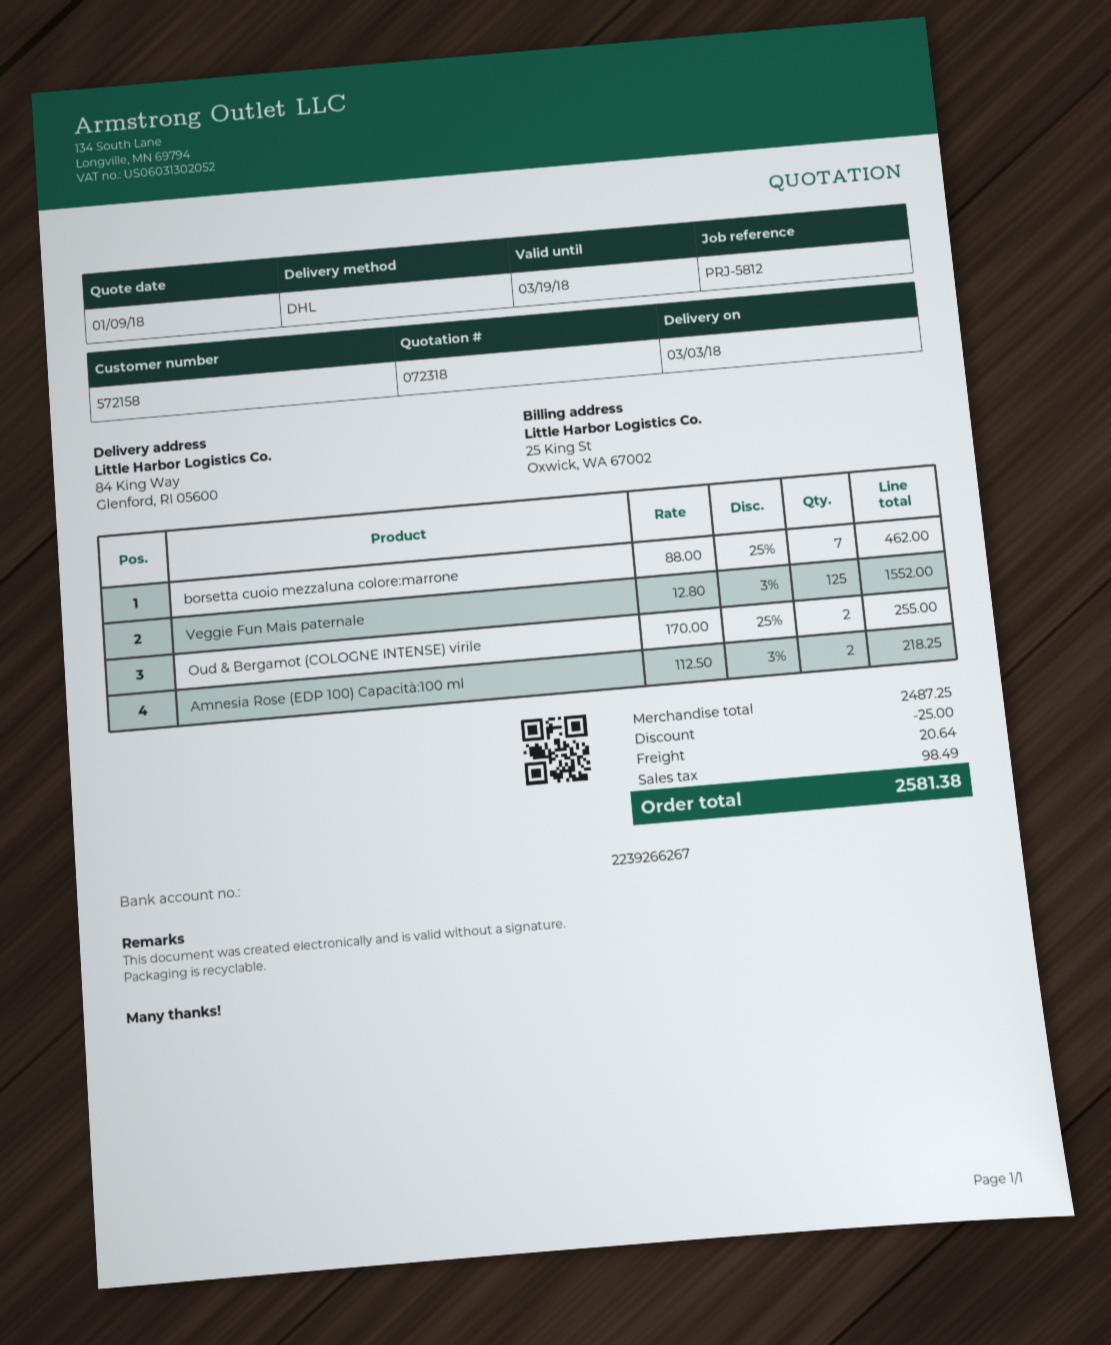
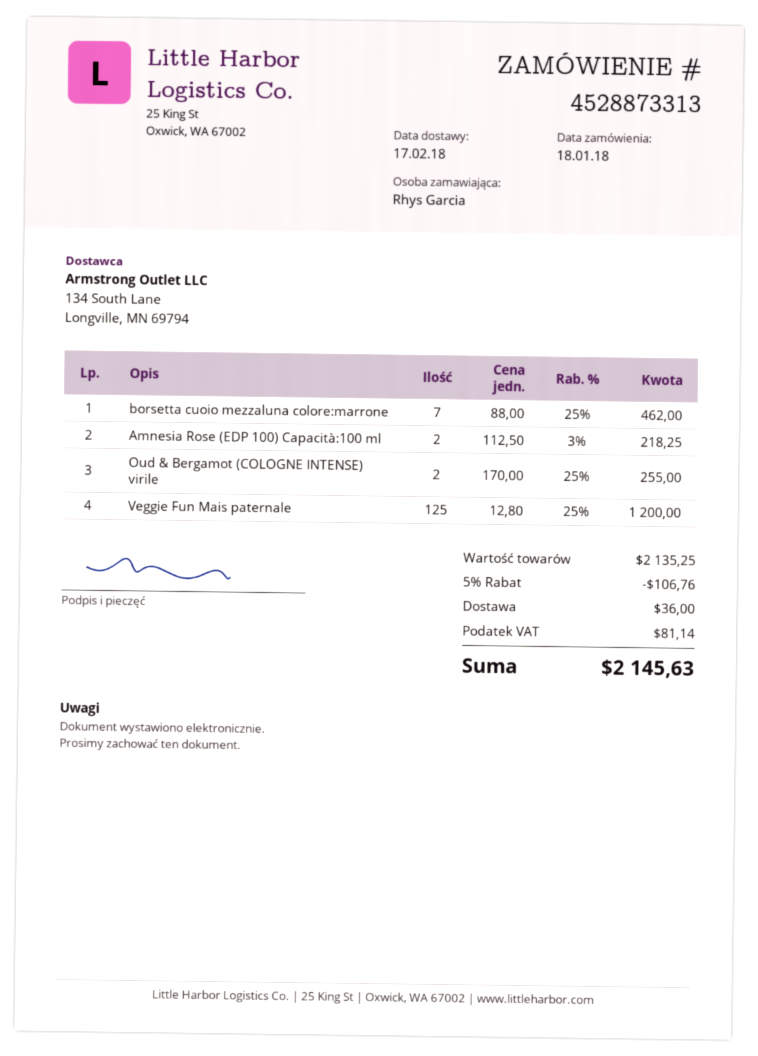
delivery date: 2018-03-03 -> 2018-02-17
Veggie Fun Mais paternale: 125 x 12.80 - 3% = 1552.00 -> 125 x 12.80 - 25% = 1200.00
subtotal: 2487.25 -> 2135.25
discount: 25.00 -> 106.76
shipping: 20.64 -> 36.00
tax: 98.49 -> 81.14
total: 2581.38 -> 2145.63

